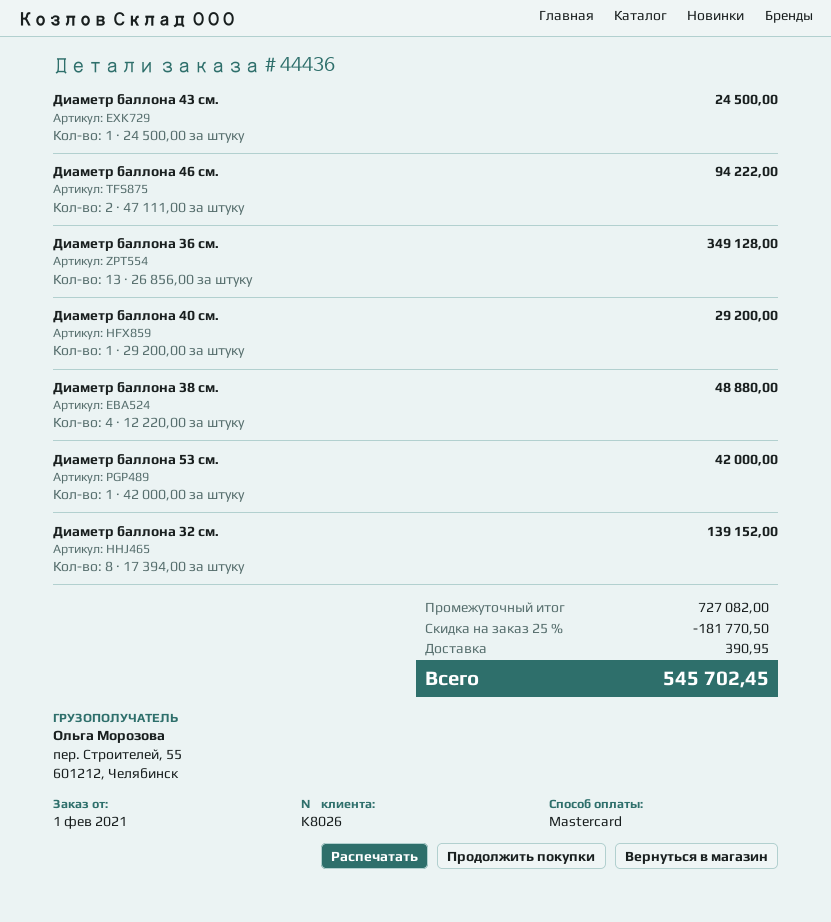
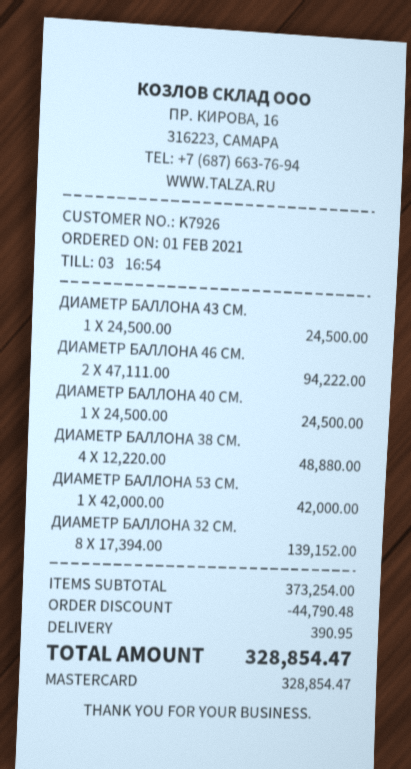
customer number: K8026 -> K7926
Диаметр баллона 36 см.: 13 x 26856.00 = 349128.00 -> none
Диаметр баллона 40 см.: 1 x 29200.00 = 29200.00 -> 1 x 24500.00 = 24500.00
subtotal: 727082.00 -> 373254.00
discount: 181770.50 -> 44790.48
total: 545702.45 -> 328854.47

